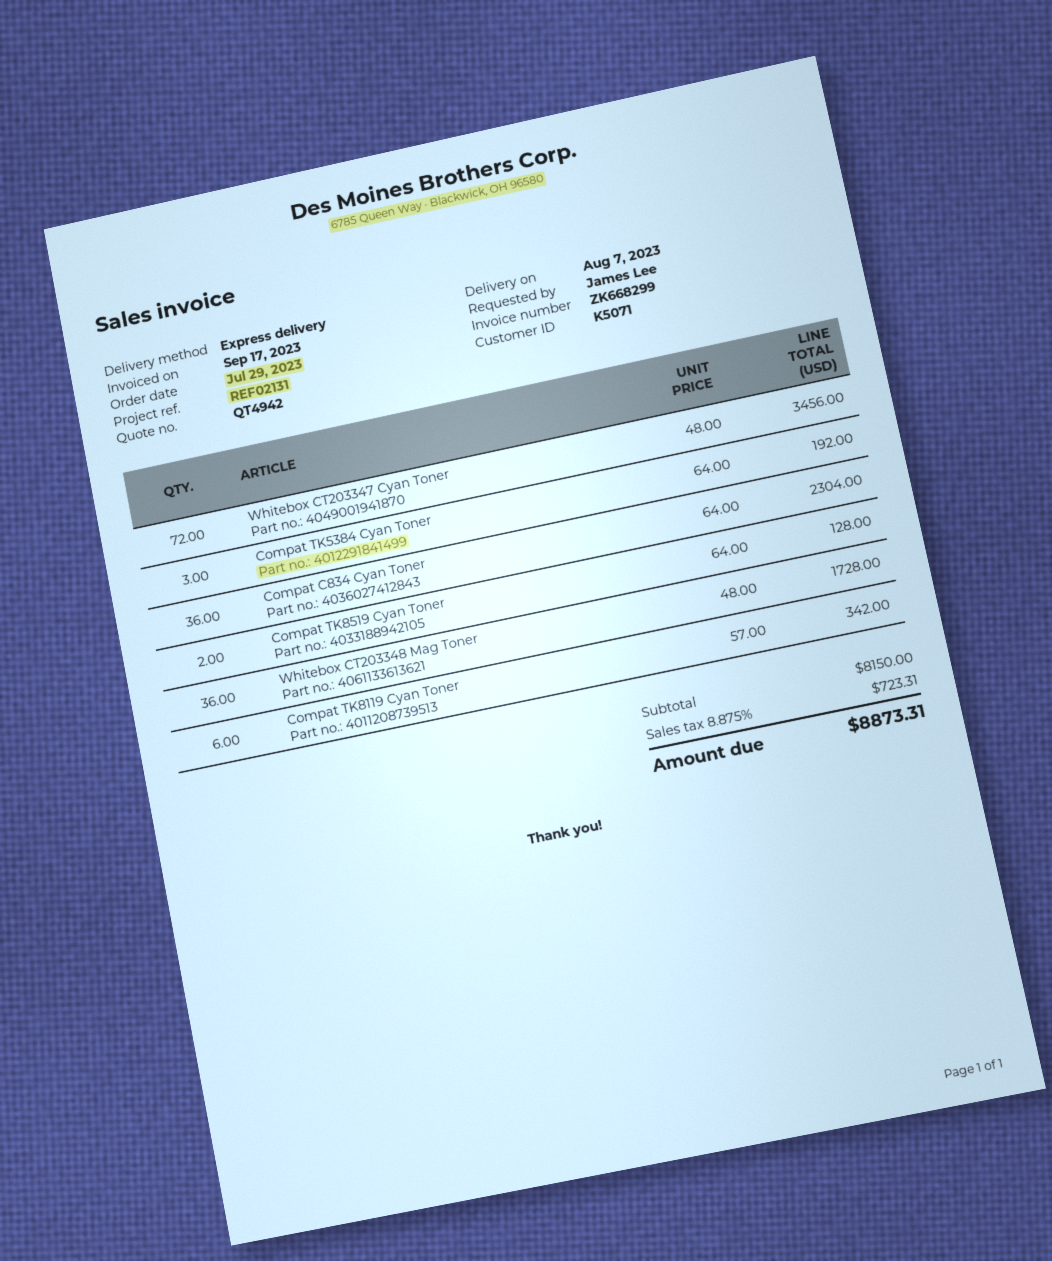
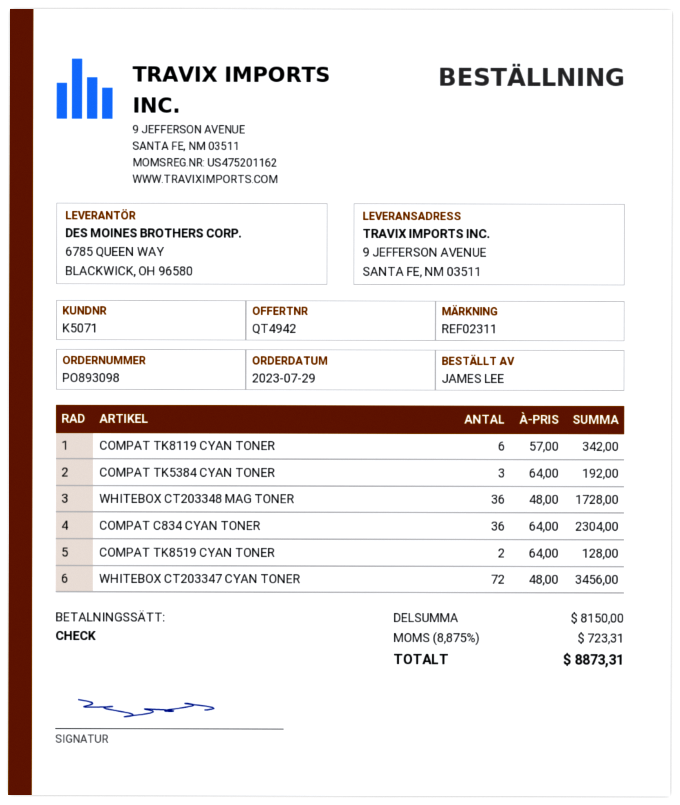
reference: REF02131 -> REF02311

